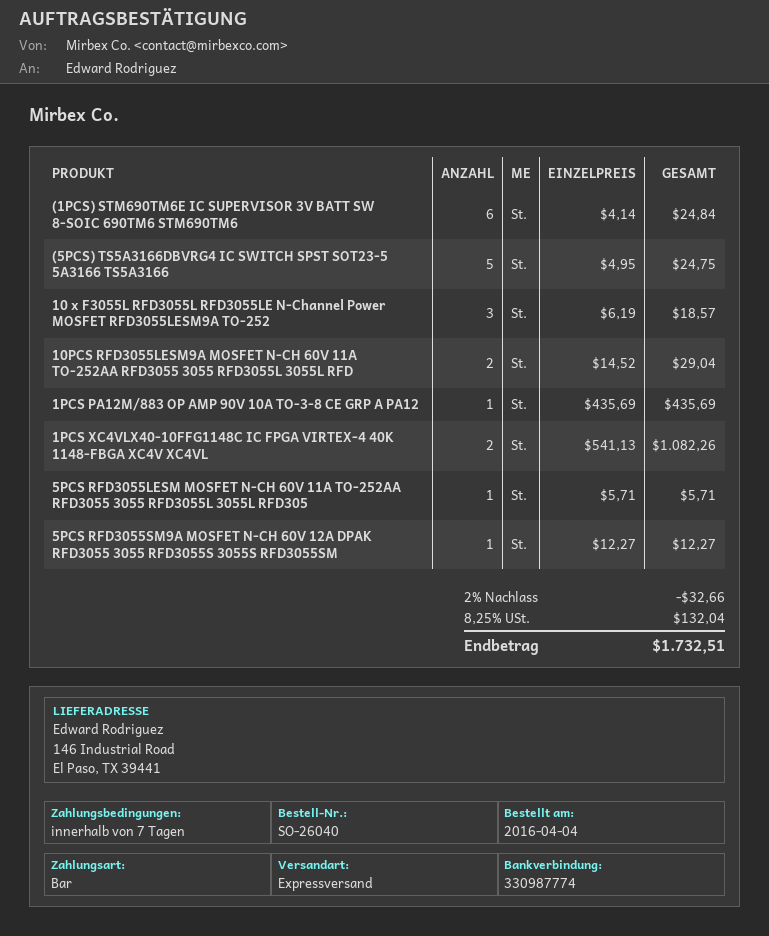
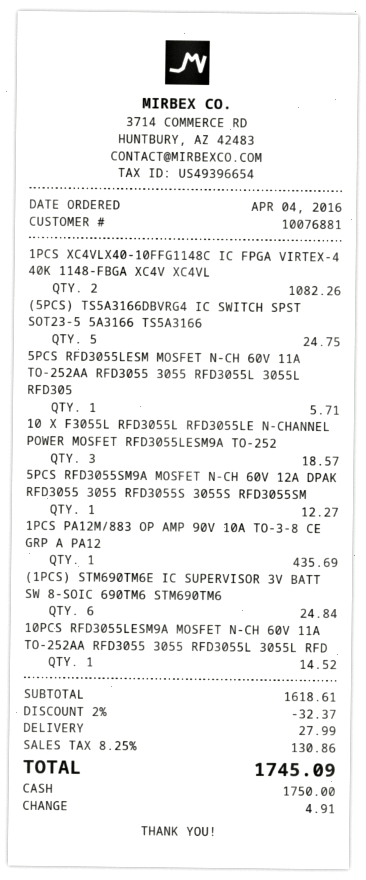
10PCS RFD3055LESM9A MOSFET N-CH 60V 11A TO-252AA RFD3055 3055 RFD3055L 3055L RFD: 2 for 29.04 -> 1 for 14.52
discount: 2% = 32.66 -> 2% = 32.37
shipping: none -> 27.99
tax: 8.25% = 132.04 -> 8.25% = 130.86
total: 1732.51 -> 1745.09

